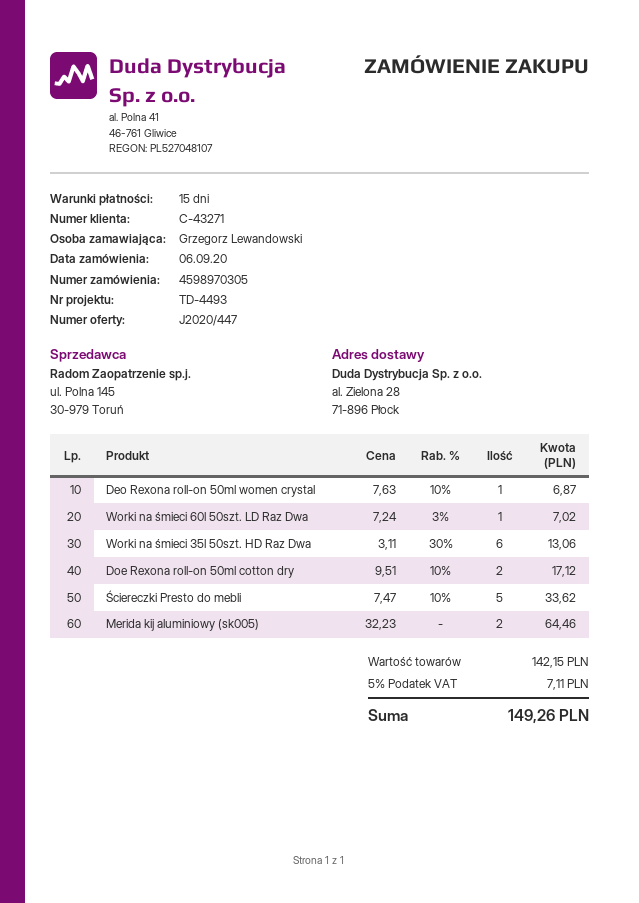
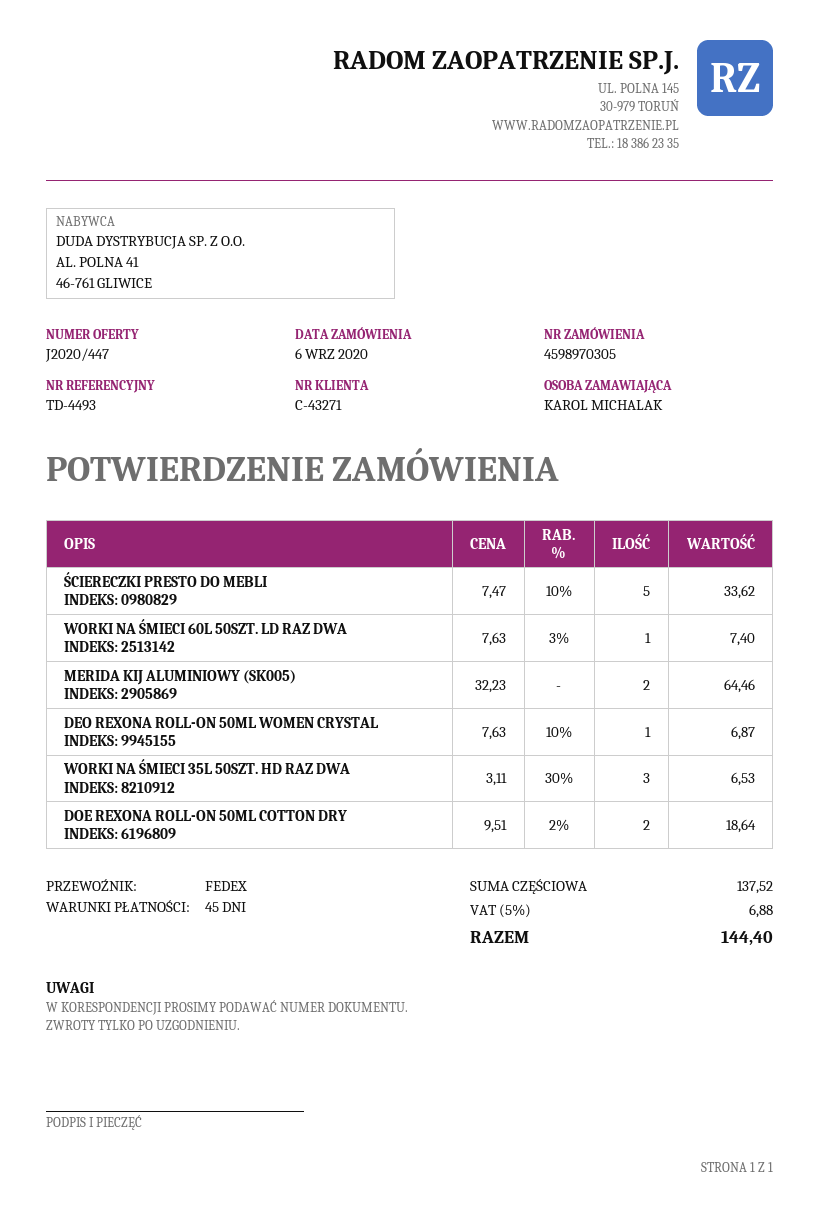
payment terms: 15 days -> 45 days
ordered by: Grzegorz Lewandowski -> KAROL MICHALAK
Worki na śmieci 60l 50szt. LD Raz Dwa: 1 x 7.24 - 3% = 7.02 -> 1 x 7.63 - 3% = 7.40
Worki na śmieci 35l 50szt. HD Raz Dwa: 6 x 3.11 - 30% = 13.06 -> 3 x 3.11 - 30% = 6.53
Doe Rexona roll-on 50ml cotton dry: 2 x 9.51 - 10% = 17.12 -> 2 x 9.51 - 2% = 18.64
subtotal: 142.15 -> 137.52
tax: 5% = 7.11 -> 5% = 6.88
total: 149.26 -> 144.40

